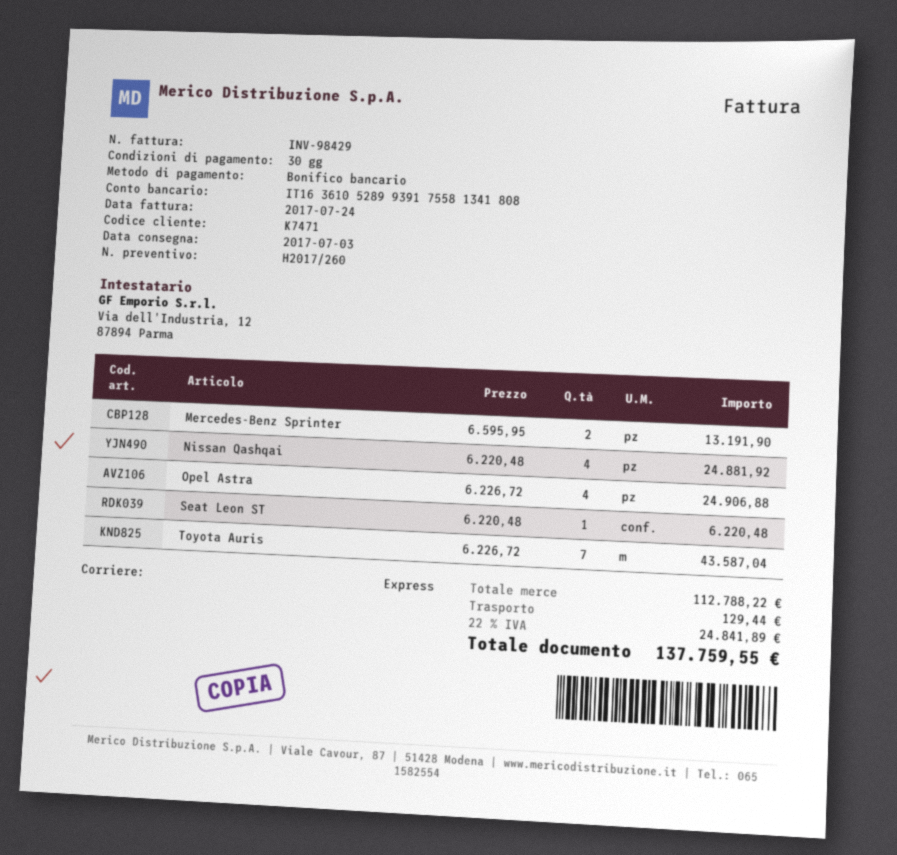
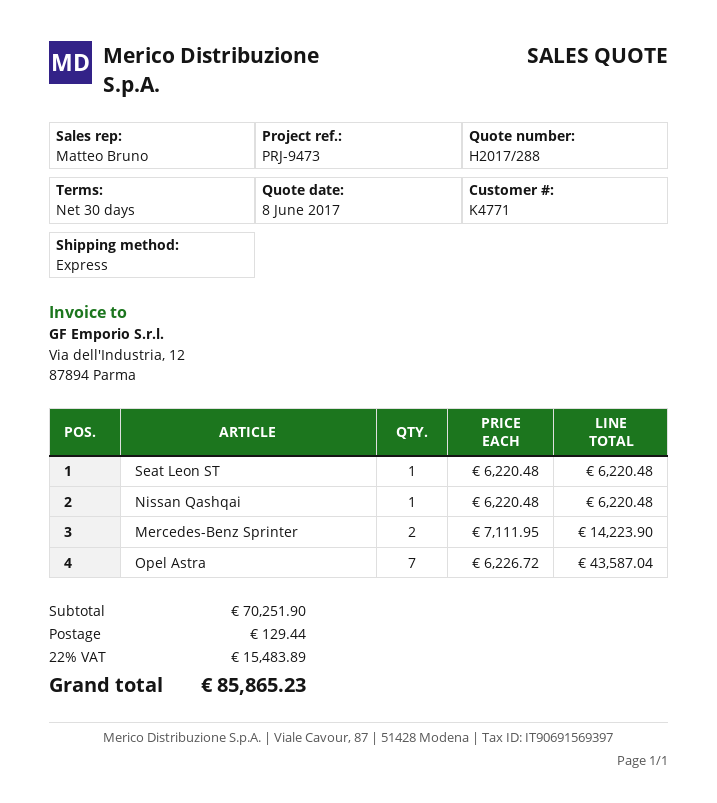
quote number: H2017/260 -> H2017/288
customer number: K7471 -> K4771
Mercedes-Benz Sprinter: 2 x 6595.95 = 13191.90 -> 2 x 7111.95 = 14223.90
Nissan Qashqai: 4 x 6220.48 = 24881.92 -> 1 x 6220.48 = 6220.48
Opel Astra: 4 x 6226.72 = 24906.88 -> 7 x 6226.72 = 43587.04
Toyota Auris: 7 x 6226.72 = 43587.04 -> none
subtotal: 112788.22 -> 70251.90
tax: 22% = 24841.89 -> 22% = 15483.89
total: 137759.55 -> 85865.23

